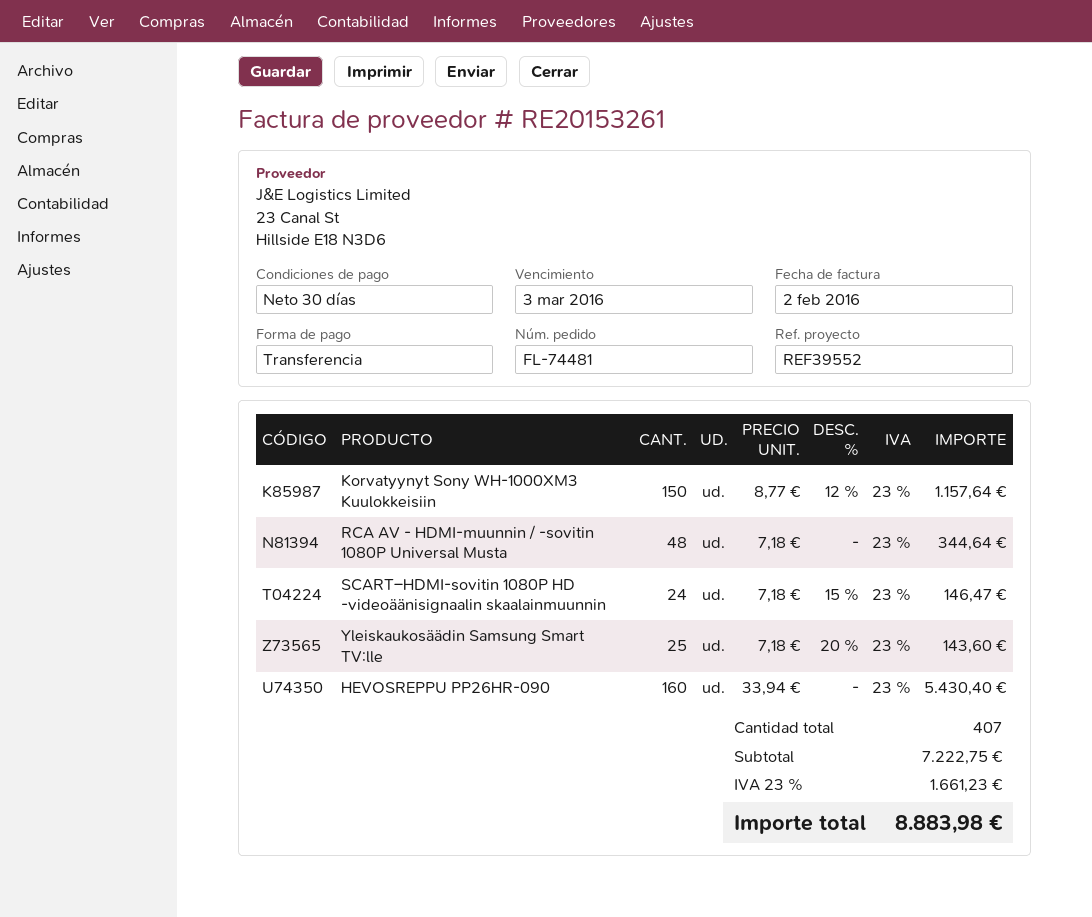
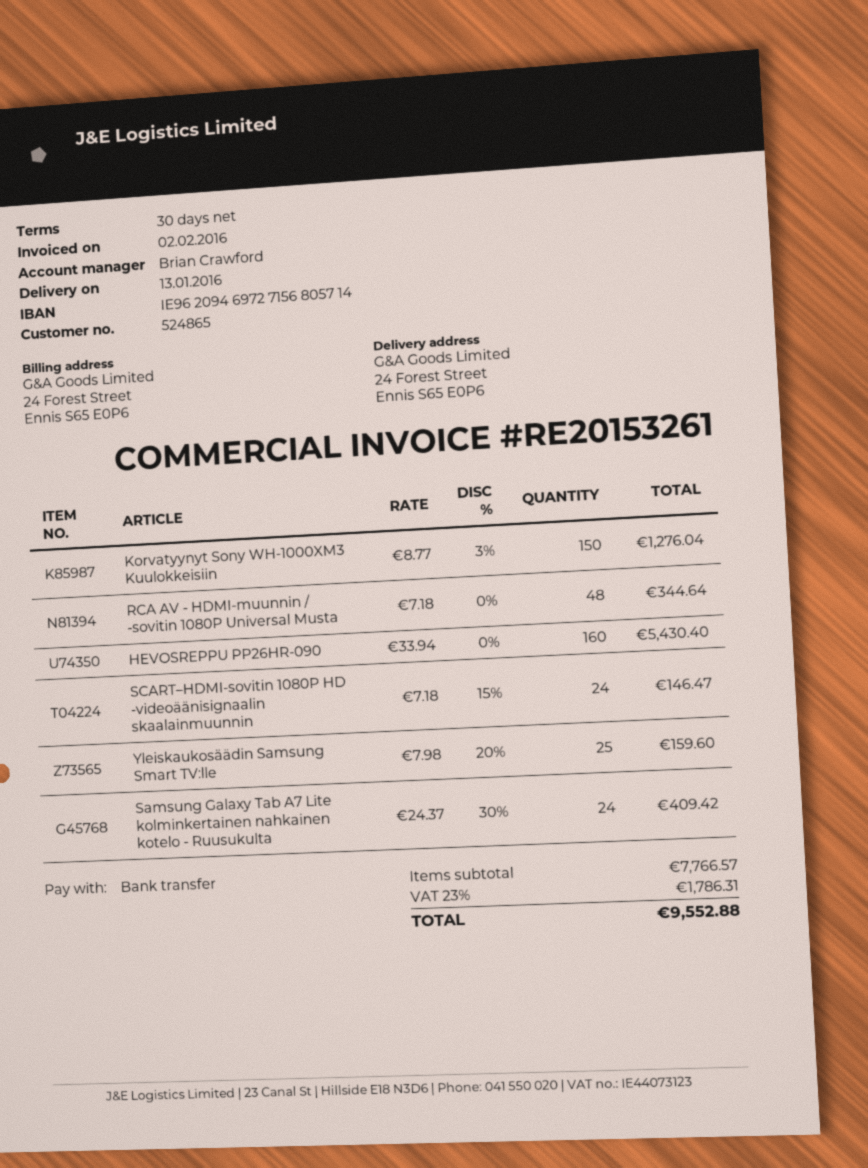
Korvatyynyt Sony WH-1000XM3 Kuulokkeisiin: 150 x 8.77 - 12% = 1157.64 -> 150 x 8.77 - 3% = 1276.04
Yleiskaukosäädin Samsung Smart TV:lle: 25 x 7.18 - 20% = 143.60 -> 25 x 7.98 - 20% = 159.60
Samsung Galaxy Tab A7 Lite kolminkertainen nahkainen kotelo - Ruusukulta: none -> 24 x 24.37 - 30% = 409.42
subtotal: 7222.75 -> 7766.57
tax: 23% = 1661.23 -> 23% = 1786.31
total: 8883.98 -> 9552.88

